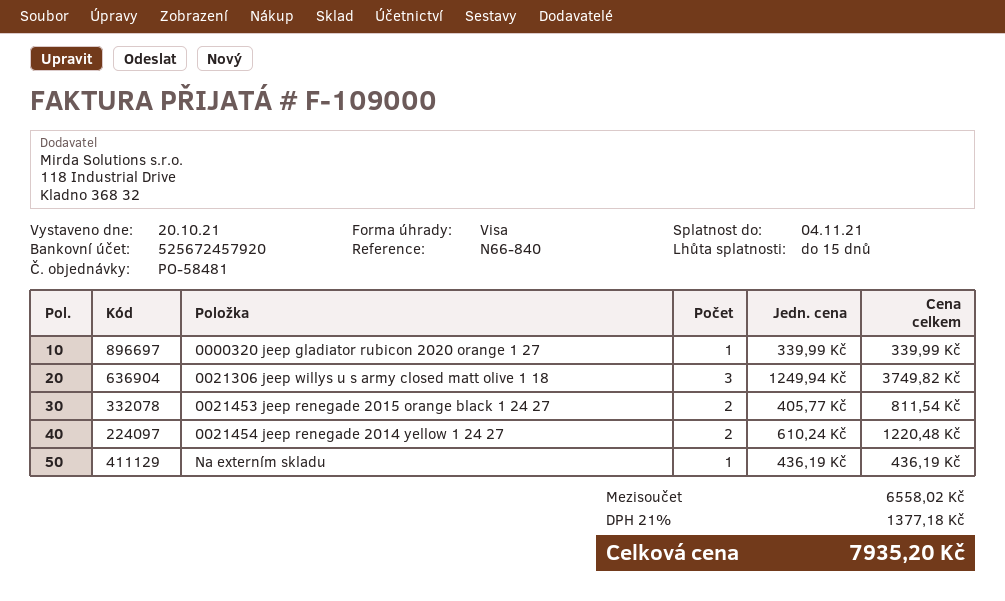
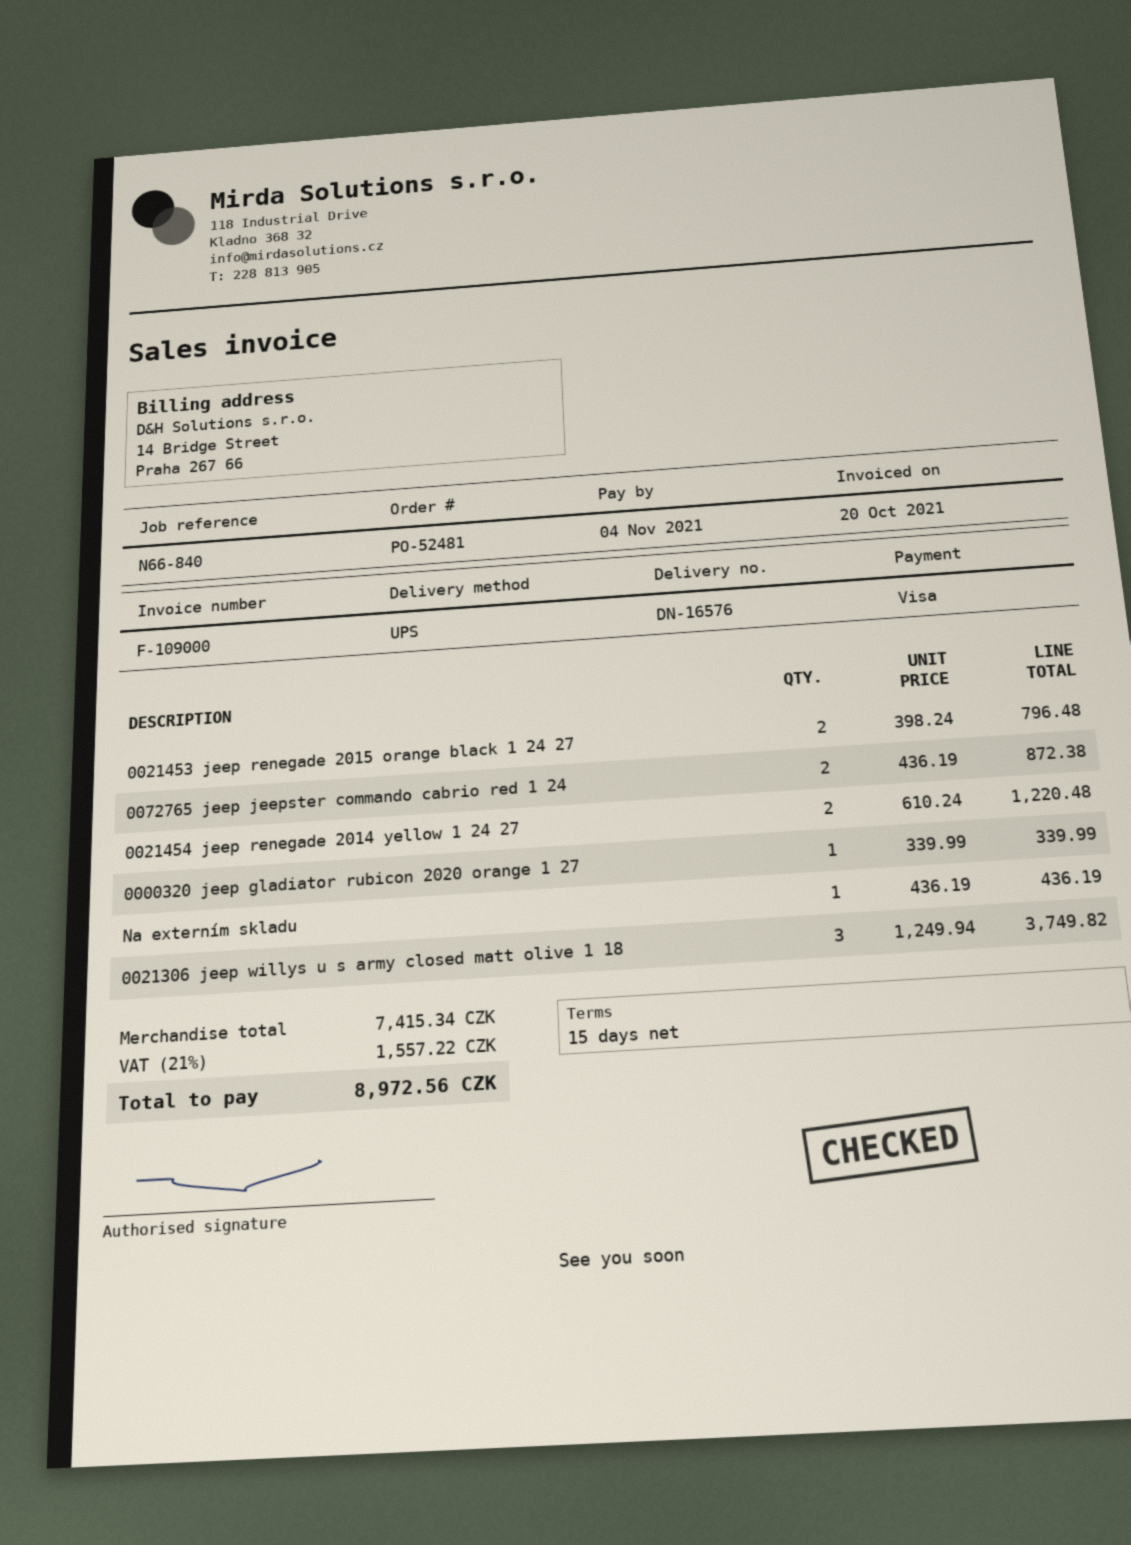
order number: PO-58481 -> PO-52481
0021453 jeep renegade 2015 orange black 1 24 27: 2 x 405.77 = 811.54 -> 2 x 398.24 = 796.48
0072765 jeep jeepster commando cabrio red 1 24: none -> 2 x 436.19 = 872.38
subtotal: 6558.02 -> 7415.34
tax: 21% = 1377.18 -> 21% = 1557.22
total: 7935.20 -> 8972.56

